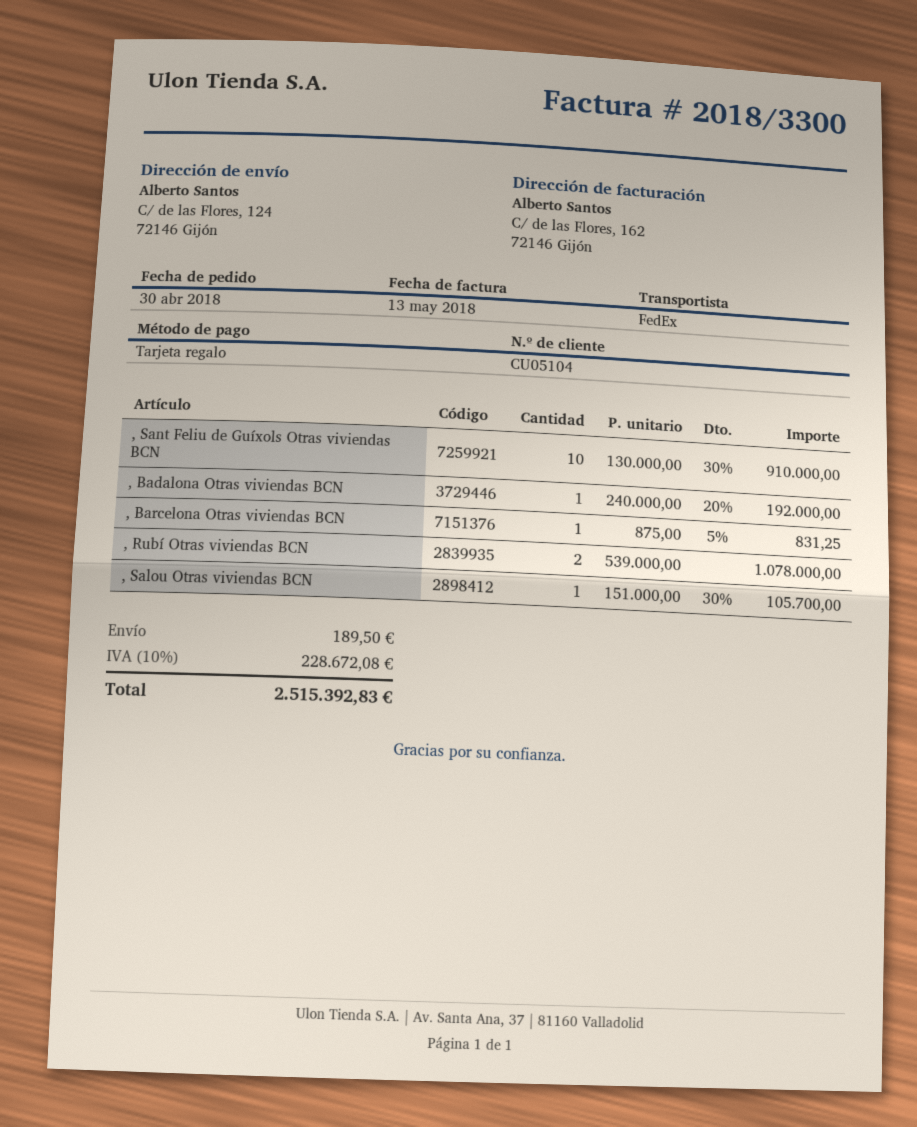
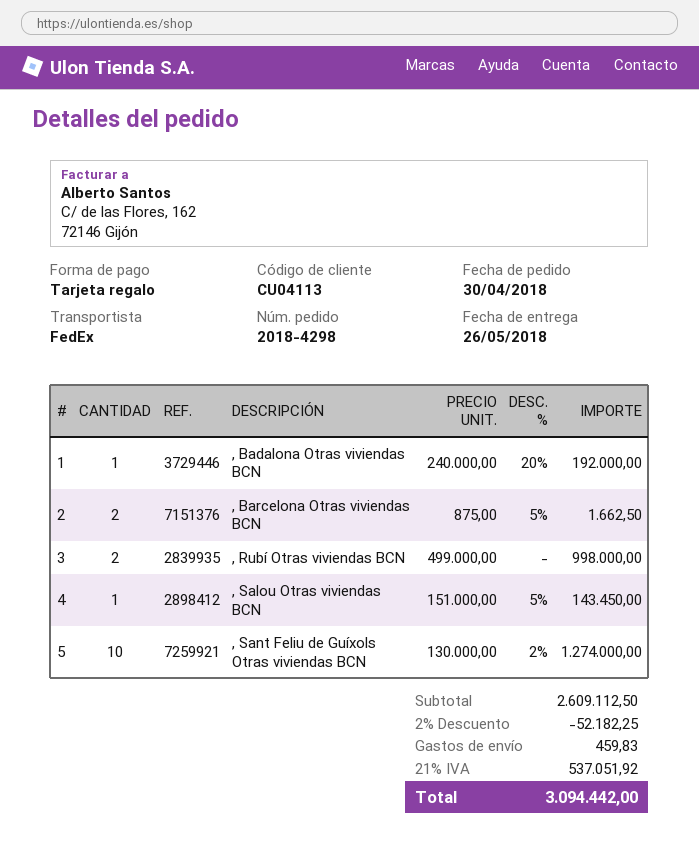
customer number: CU05104 -> CU04113
, Sant Feliu de Guíxols Otras viviendas BCN: 10 x 130000.00 - 30% = 910000.00 -> 10 x 130000.00 - 2% = 1274000.00
, Barcelona Otras viviendas BCN: 1 x 875.00 - 5% = 831.25 -> 2 x 875.00 - 5% = 1662.50
, Rubí Otras viviendas BCN: 2 x 539000.00 = 1078000.00 -> 2 x 499000.00 = 998000.00
, Salou Otras viviendas BCN: 1 x 151000.00 - 30% = 105700.00 -> 1 x 151000.00 - 5% = 143450.00
discount: none -> 2% = 52182.25
shipping: 189.50 -> 459.83
tax: 10% = 228672.08 -> 21% = 537051.92
total: 2515392.83 -> 3094442.00

